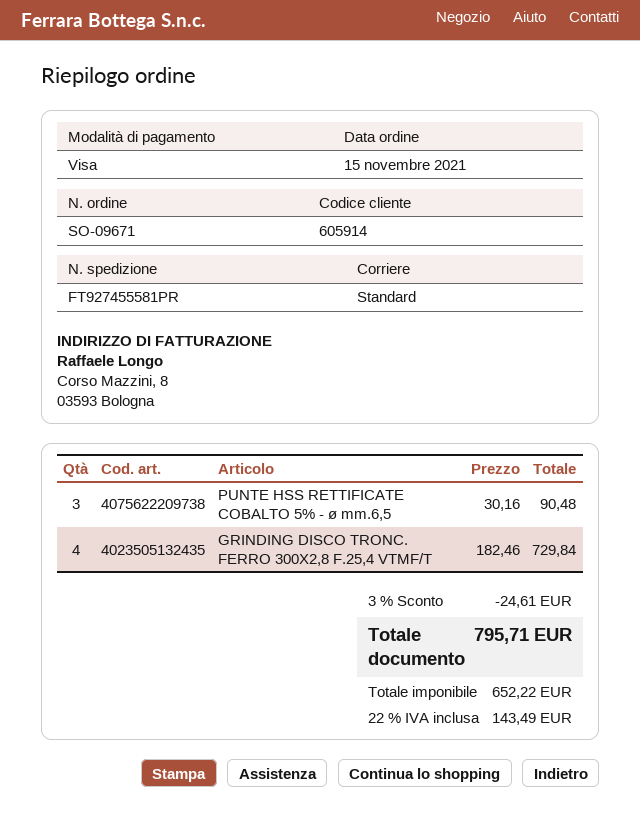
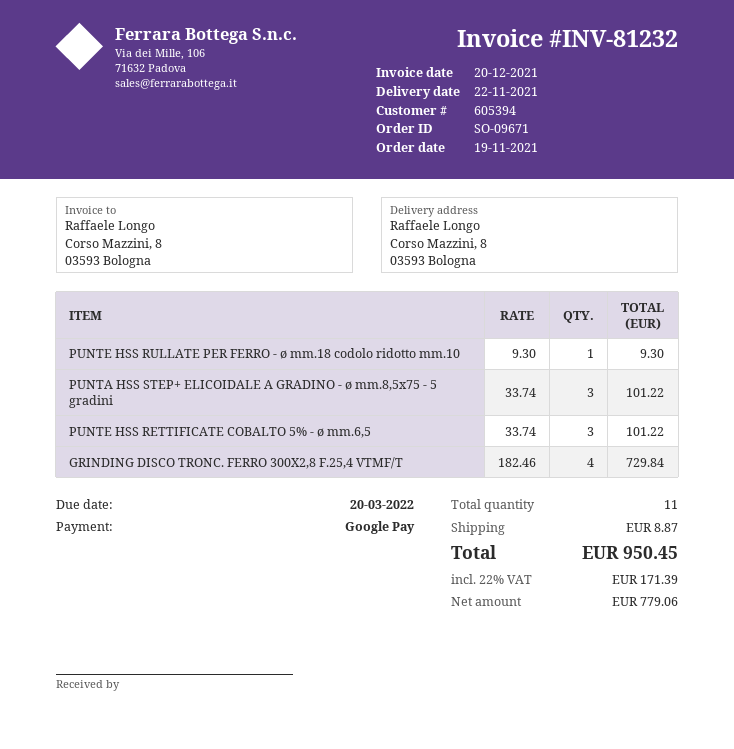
order date: 2021-11-15 -> 2021-11-19
customer number: 605914 -> 605394
payment method: Visa -> Google Pay
PUNTE HSS RETTIFICATE COBALTO 5% - ø mm.6,5: 3 x 30.16 = 90.48 -> 3 x 33.74 = 101.22
PUNTE HSS RULLATE PER FERRO - ø mm.18 codolo ridotto mm.10: none -> 1 x 9.30 = 9.30
PUNTA HSS STEP+ ELICOIDALE A GRADINO - ø mm.8,5x75 - 5 gradini: none -> 3 x 33.74 = 101.22
discount: 3% = 24.61 -> none
shipping: none -> 8.87
net: 652.22 -> 779.06
tax: 22% = 143.49 -> 22% = 171.39
total: 795.71 -> 950.45

